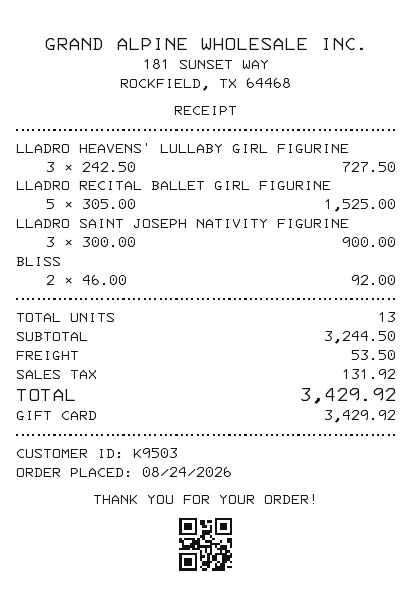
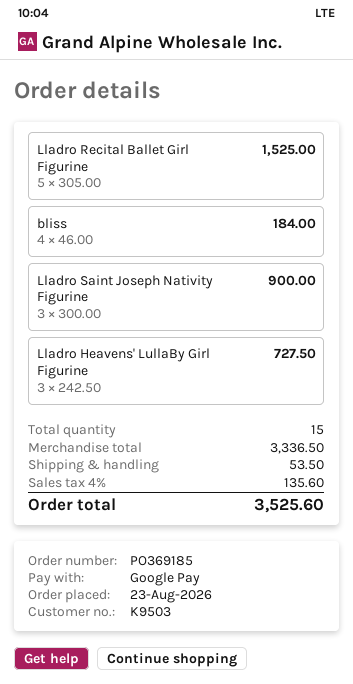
order date: 2026-08-24 -> 2026-08-23
payment method: gift card -> Google Pay
BLISS: 2 x 46.00 = 92.00 -> 4 x 46.00 = 184.00
total quantity: 13 -> 15
subtotal: 3244.50 -> 3336.50
tax: 131.92 -> 135.60
total: 3429.92 -> 3525.60

